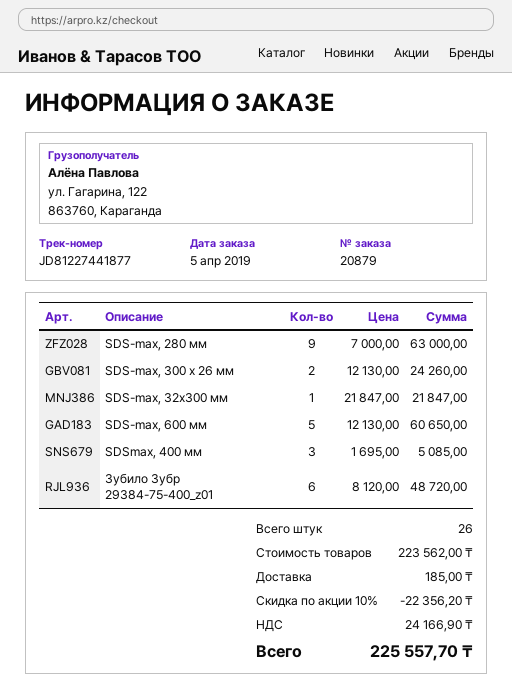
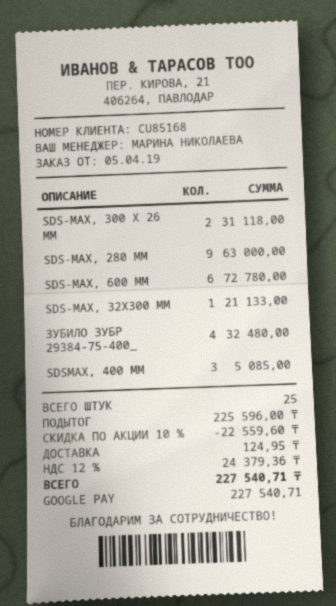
SDS-max, 300 x 26 мм: 2 for 24260.00 -> 2 for 31118.00
SDS-max, 32х300 мм: 1 for 21847.00 -> 1 for 21133.00
SDS-max, 600 мм: 5 for 60650.00 -> 6 for 72780.00
Зубило Зубр 29384-75-400_z01: 6 for 48720.00 -> 4 for 32480.00
total quantity: 26 -> 25
subtotal: 223562.00 -> 225596.00
discount: 10% = 22356.20 -> 10% = 22559.60
shipping: 185.00 -> 124.95
tax: 24166.90 -> 24379.36
total: 225557.70 -> 227540.71

